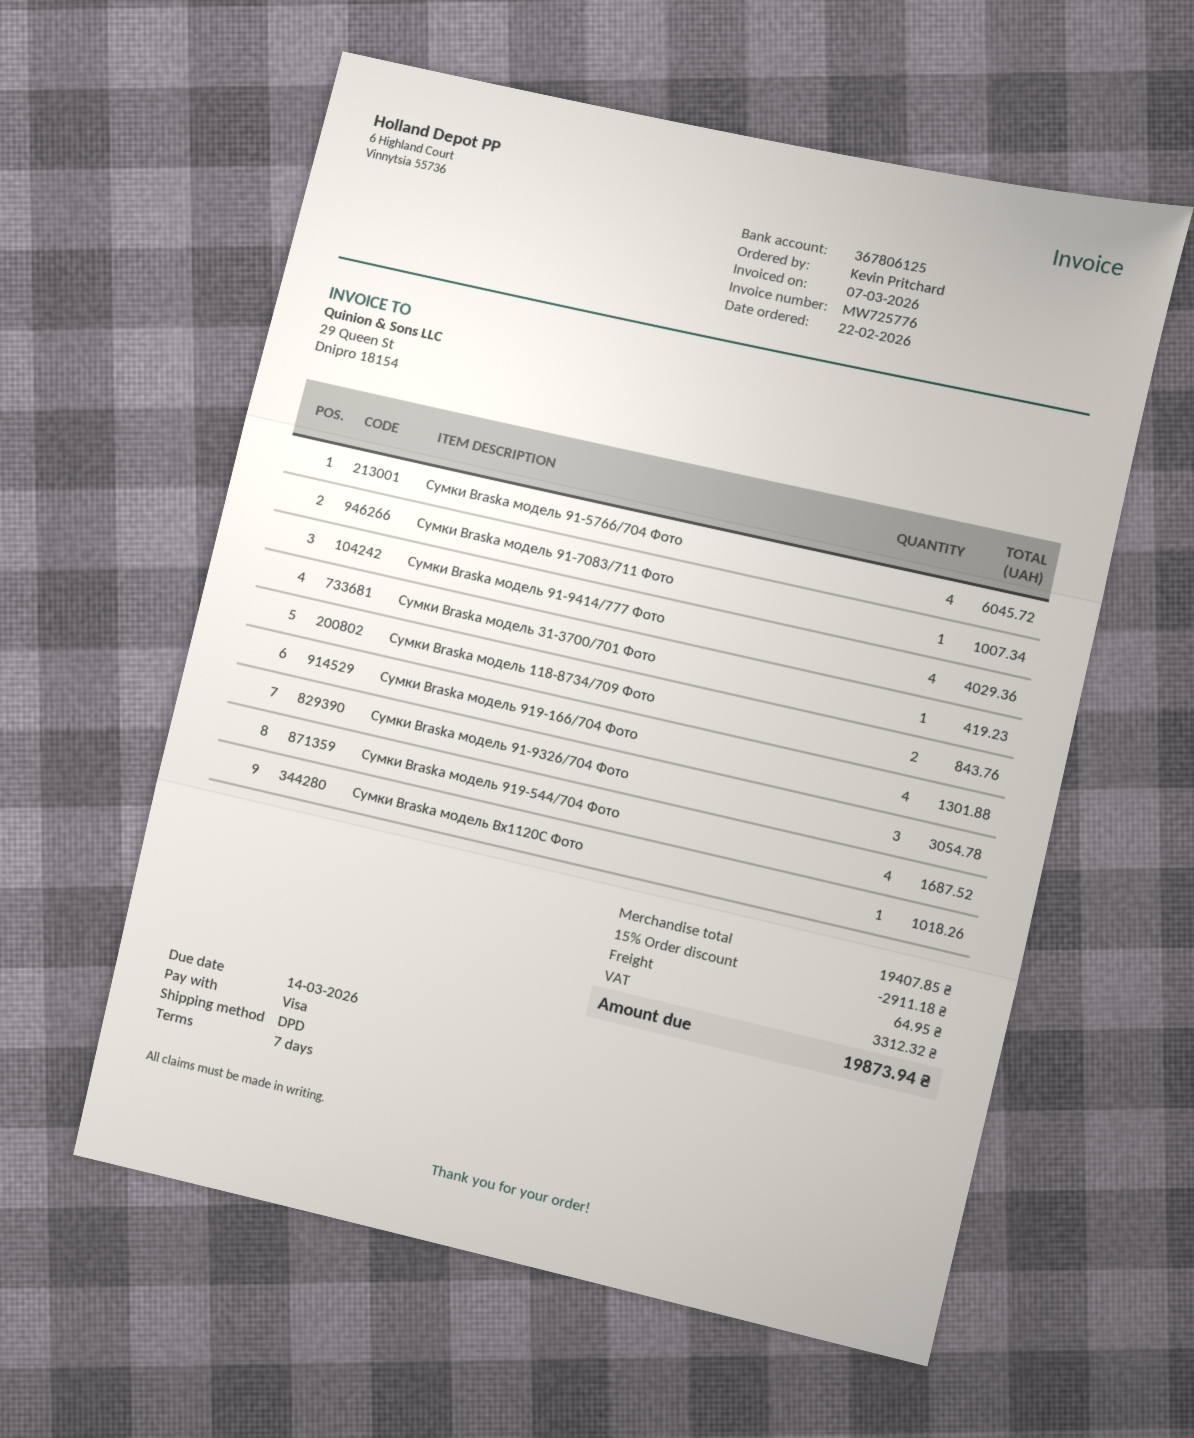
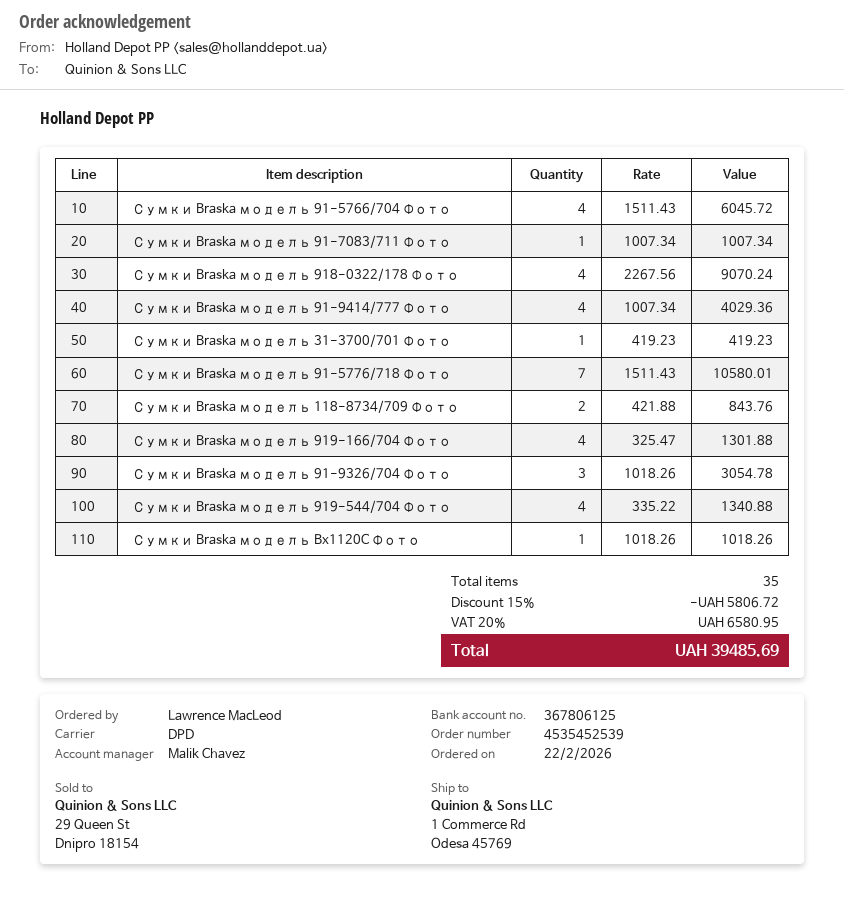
ordered by: Kevin Pritchard -> Lawrence MacLeod
Сумки Braska модель 919-544/704 Фото: 4 for 1687.52 -> 4 for 1340.88
Сумки Braska модель 918-0322/178 Фото: none -> 4 for 9070.24
Сумки Braska модель 91-5776/718 Фото: none -> 7 for 10580.01
discount: 15% = 2911.18 -> 15% = 5806.72
shipping: 64.95 -> none
tax: 3312.32 -> 6580.95
total: 19873.94 -> 39485.69

